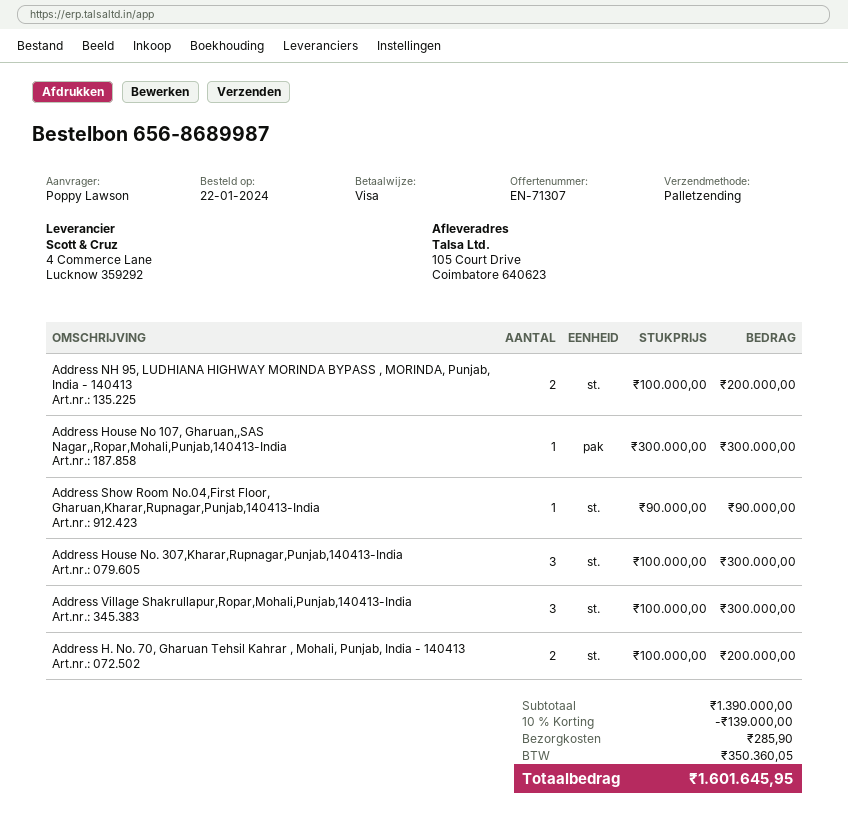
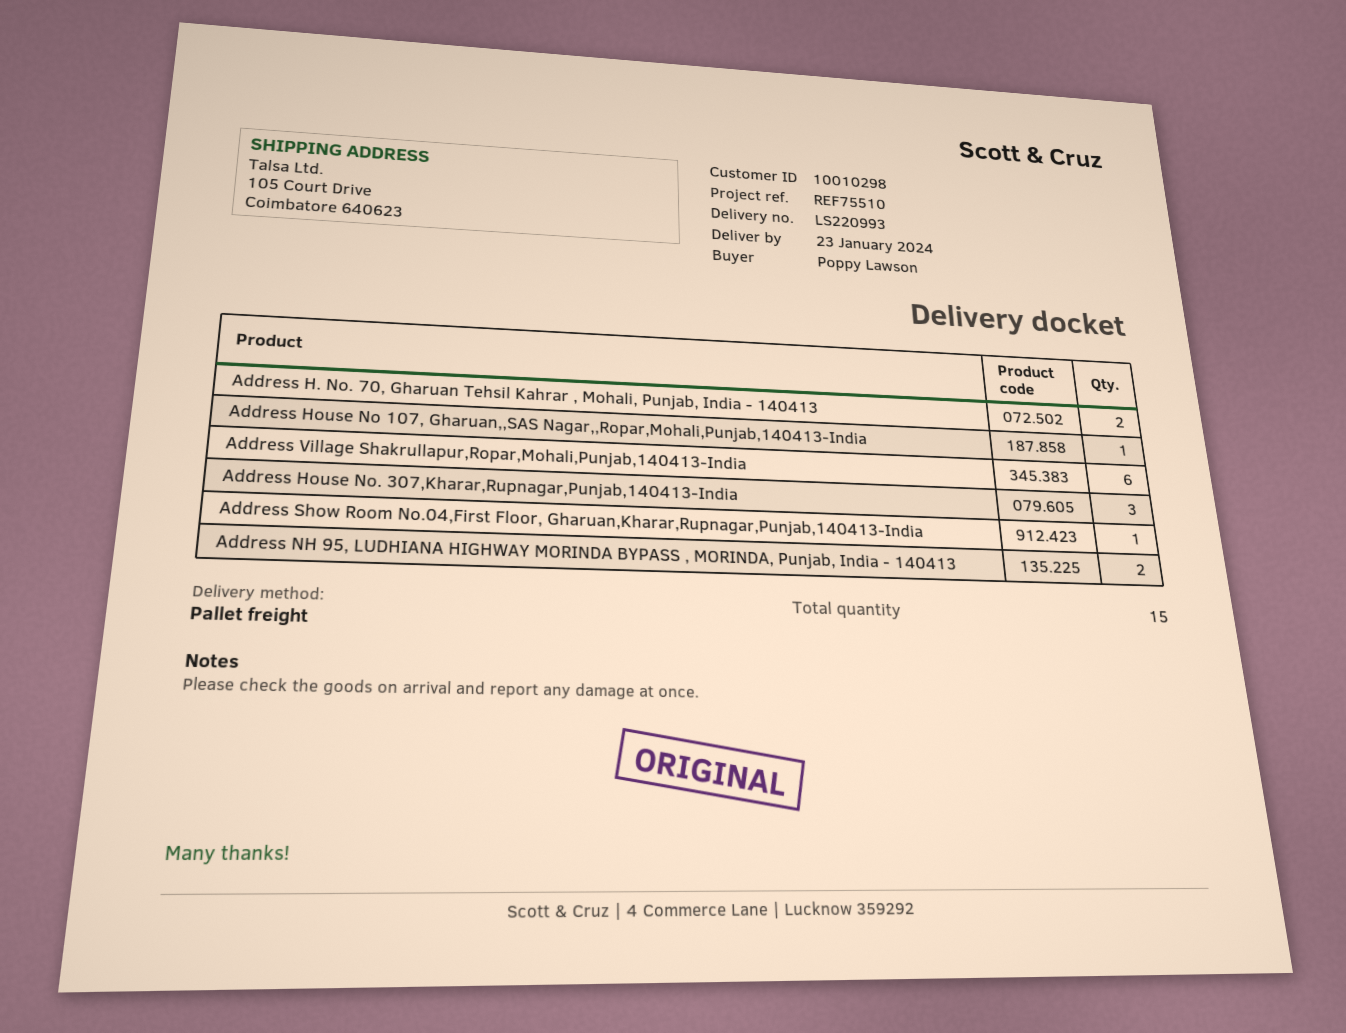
Address Village Shakrullapur,Ropar,Mohali,Punjab,140413-India: 3 -> 6

